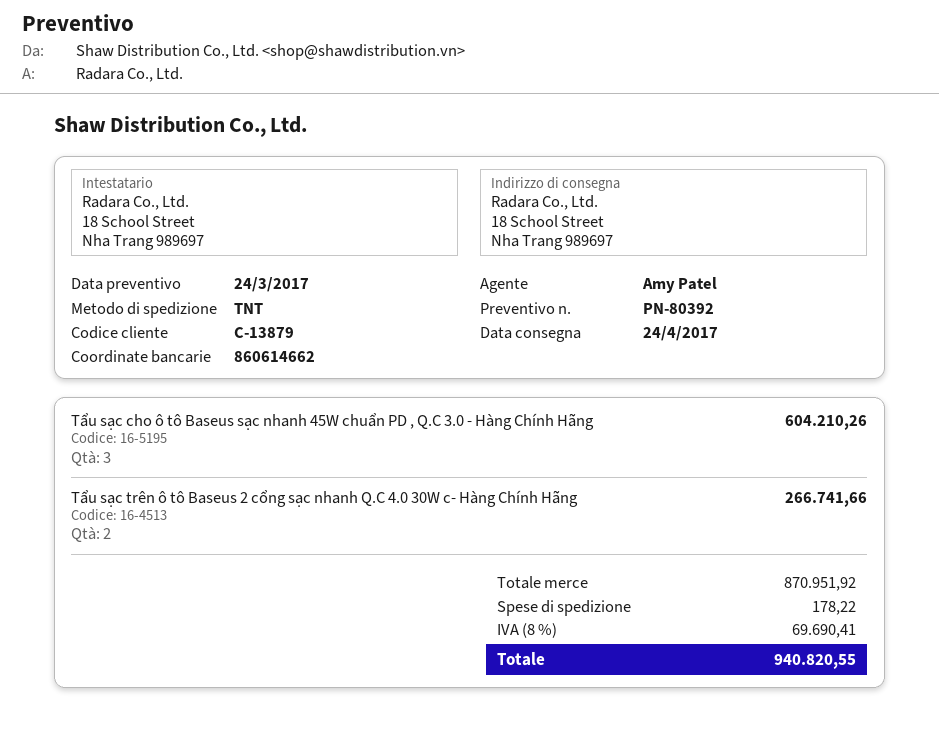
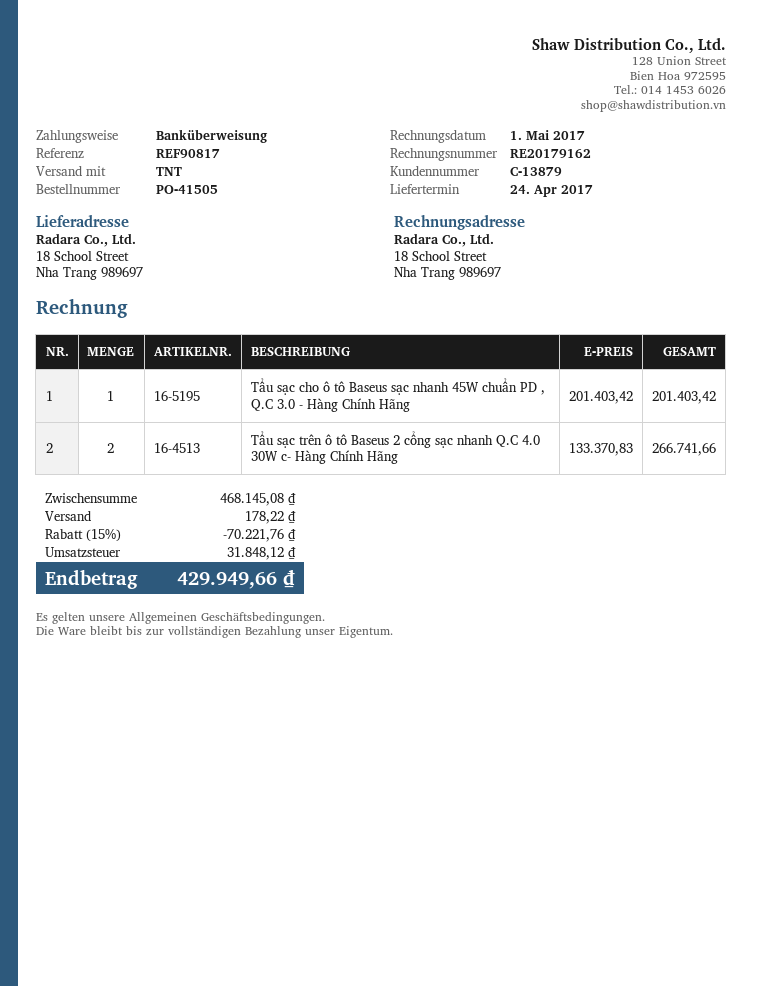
Tẩu sạc cho ô tô Baseus sạc nhanh 45W chuẩn PD , Q.C 3.0 - Hàng Chính Hãng: 3 for 604210.26 -> 1 for 201403.42
subtotal: 870951.92 -> 468145.08
discount: none -> 15% = 70221.76
tax: 69690.41 -> 31848.12
total: 940820.55 -> 429949.66

